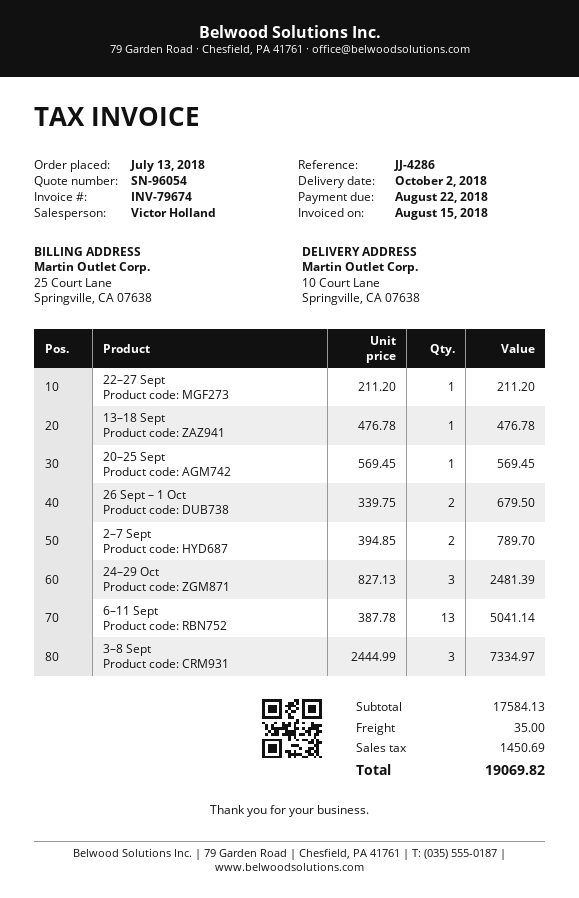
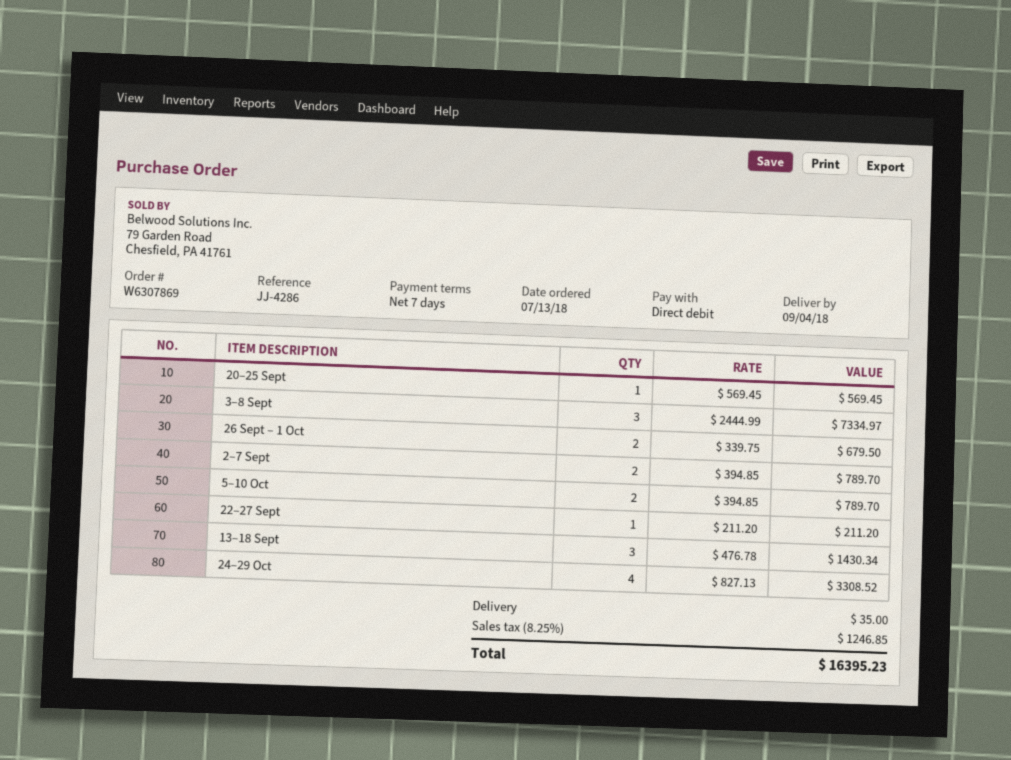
delivery date: 2018-10-02 -> 2018-09-04
13–18 Sept: 1 x 476.78 = 476.78 -> 3 x 476.78 = 1430.34
24–29 Oct: 3 x 827.13 = 2481.39 -> 4 x 827.13 = 3308.52
6–11 Sept: 13 x 387.78 = 5041.14 -> none
5–10 Oct: none -> 2 x 394.85 = 789.70
tax: 1450.69 -> 1246.85
total: 19069.82 -> 16395.23

